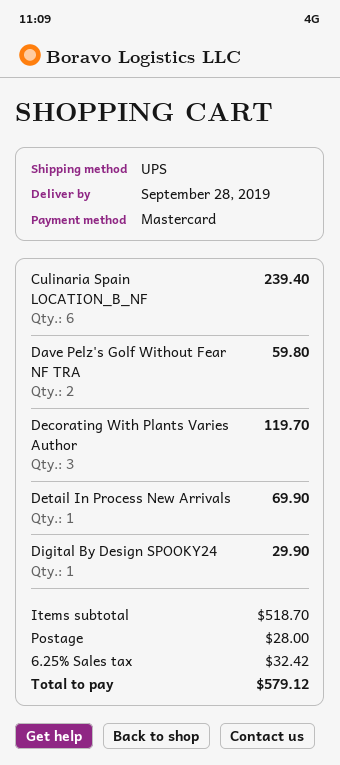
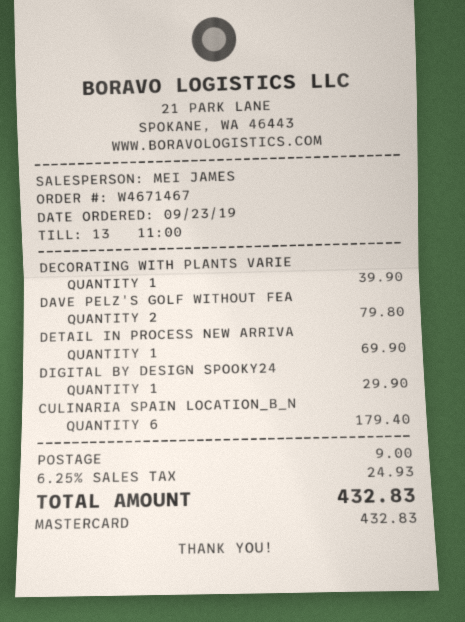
Culinaria Spain LOCATION_B_NF: 6 for 239.40 -> 6 for 179.40
Dave Pelz's Golf Without Fear NF TRA: 2 for 59.80 -> 2 for 79.80
Decorating With Plants Varies Author: 3 for 119.70 -> 1 for 39.90
shipping: 28.00 -> 9.00
tax: 6.25% = 32.42 -> 6.25% = 24.93
total: 579.12 -> 432.83

